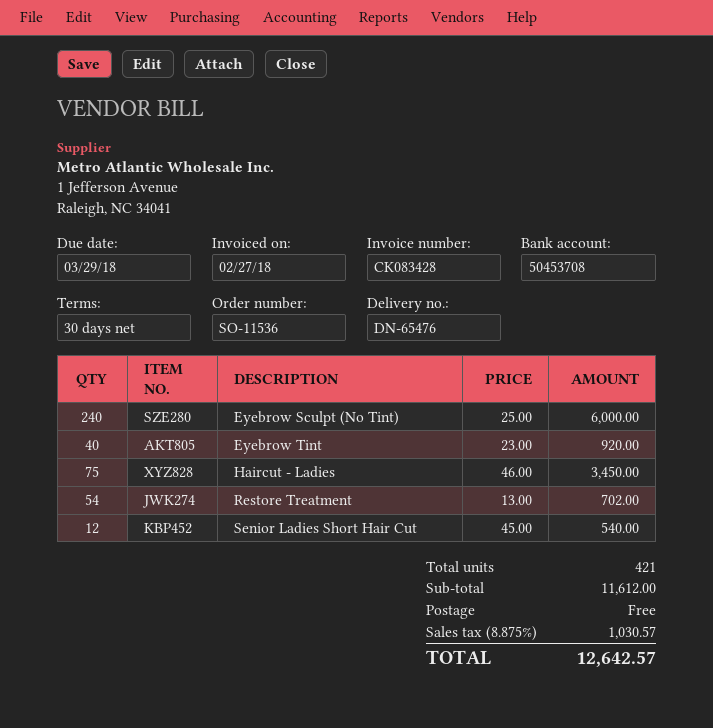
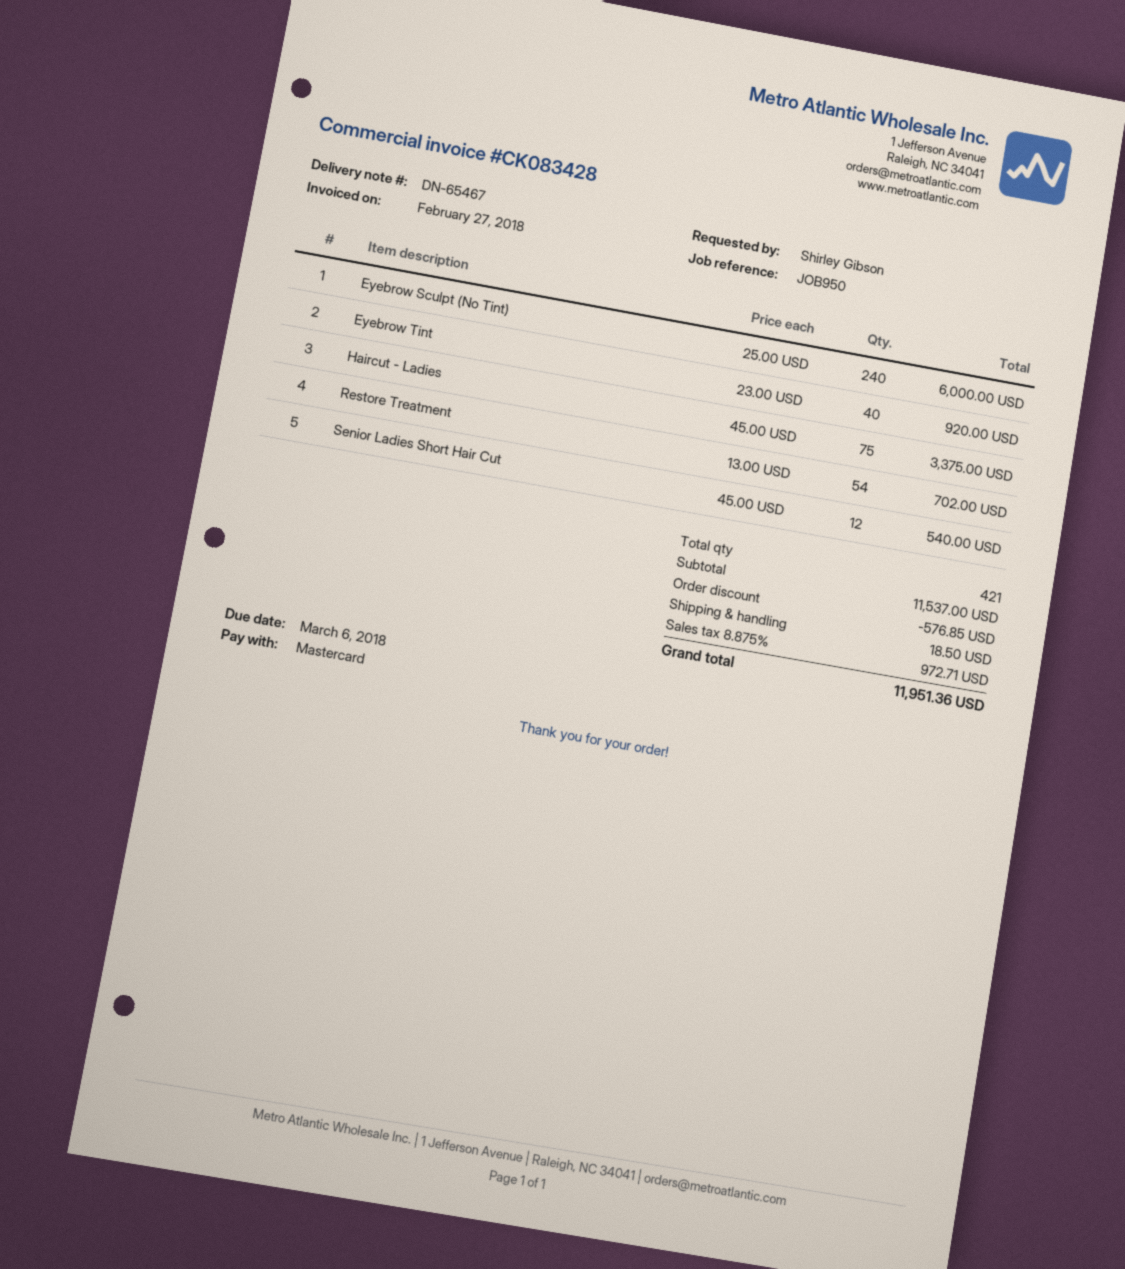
delivery note number: DN-65476 -> DN-65467
due date: 2018-03-29 -> 2018-03-06
Haircut - Ladies: 75 x 46.00 = 3450.00 -> 75 x 45.00 = 3375.00
subtotal: 11612.00 -> 11537.00
discount: none -> 576.85
shipping: 0.00 -> 18.50
tax: 8.875% = 1030.57 -> 8.875% = 972.71
total: 12642.57 -> 11951.36

